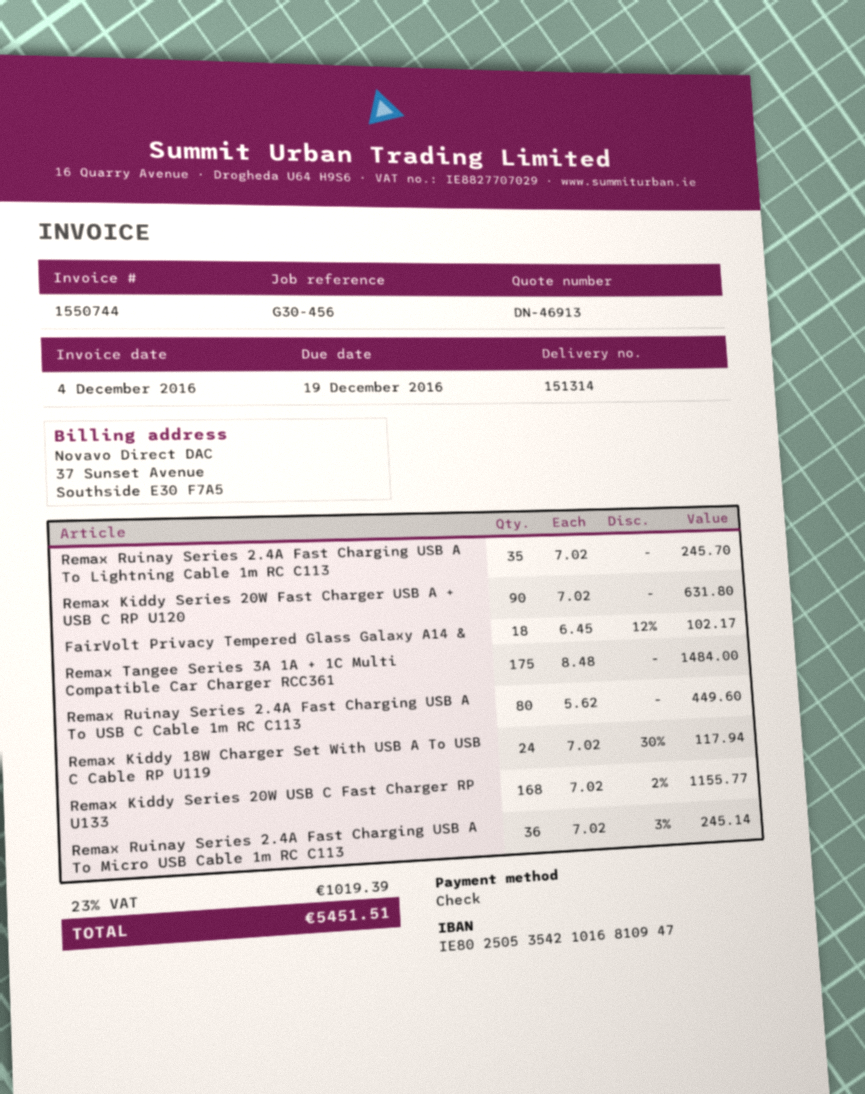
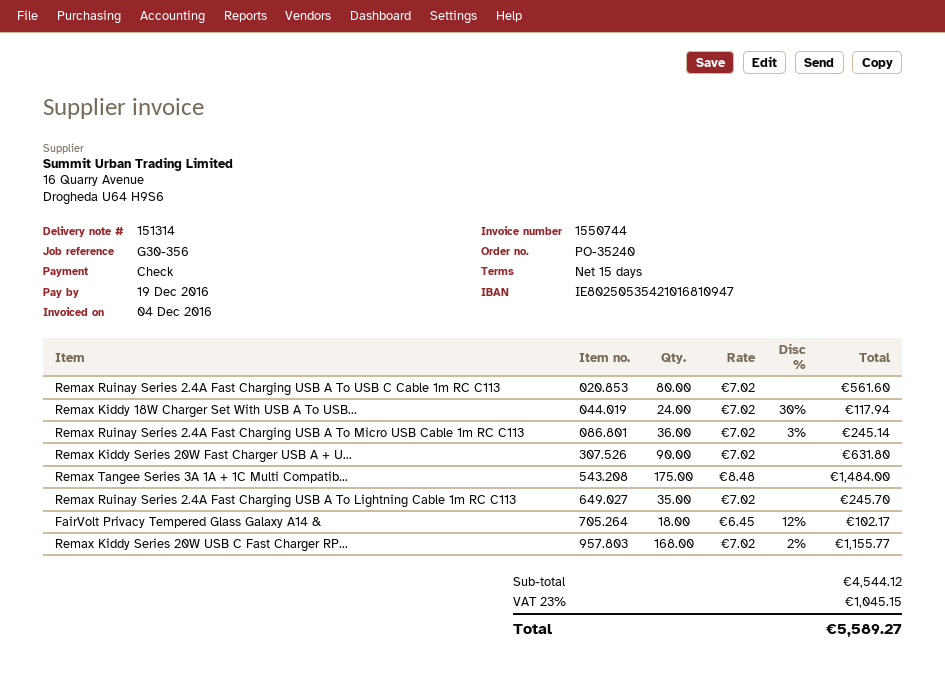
reference: G30-456 -> G30-356
Remax Ruinay Series 2.4A Fast Charging USB A To USB C Cable 1m RC C113: 80 x 5.62 = 449.60 -> 80 x 7.02 = 561.60
tax: 23% = 1019.39 -> 23% = 1045.15
total: 5451.51 -> 5589.27

